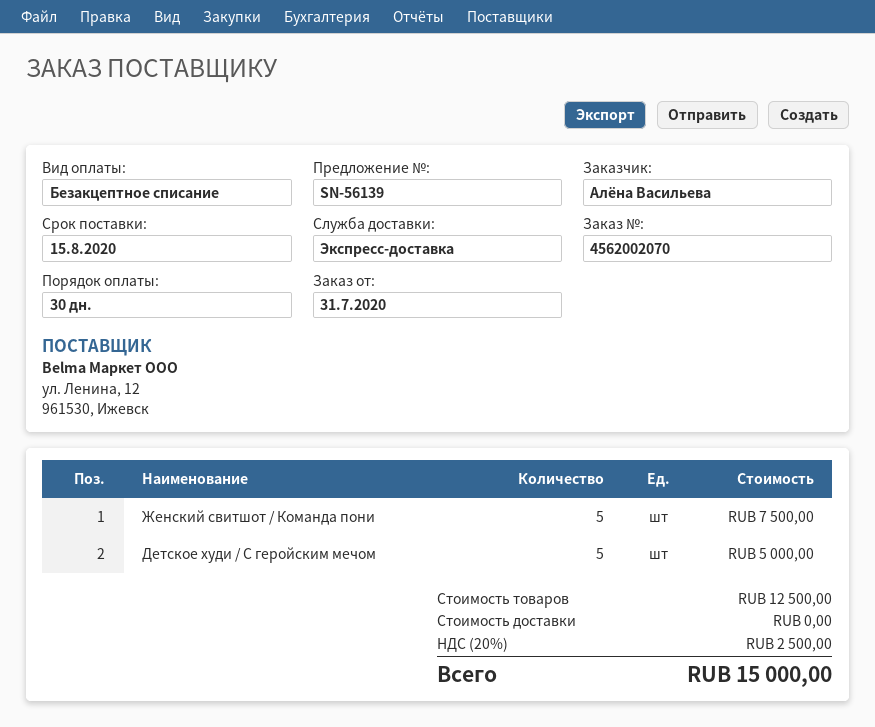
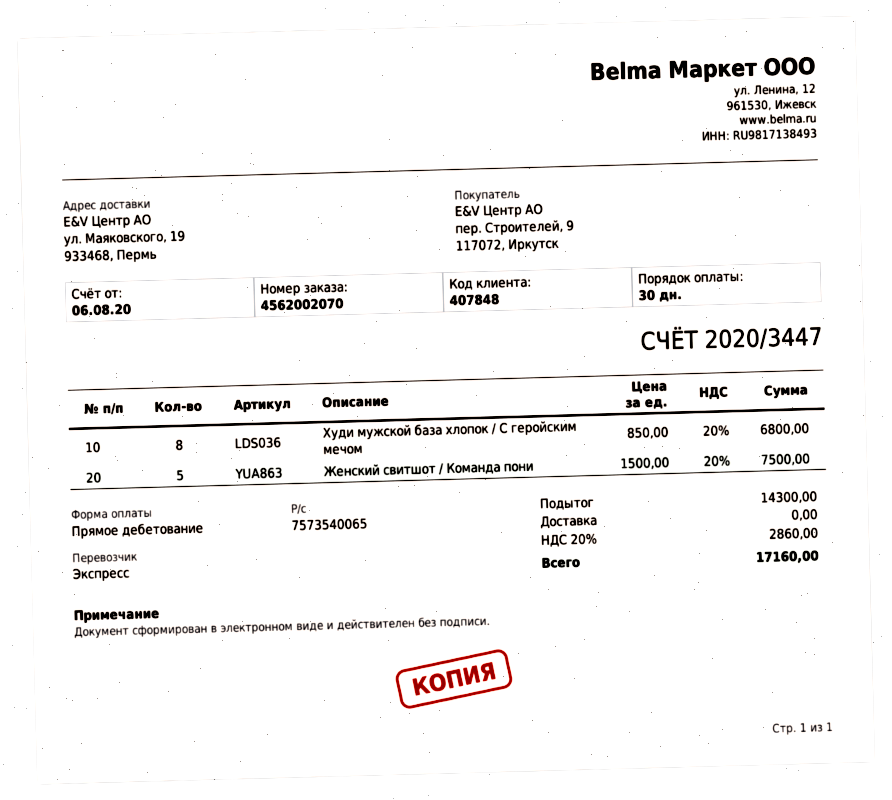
Детское худи / С геройским мечом: 5 for 5000.00 -> none
Худи мужской база хлопок / С геройским мечом: none -> 8 for 6800.00
subtotal: 12500.00 -> 14300.00
tax: 20% = 2500.00 -> 20% = 2860.00
total: 15000.00 -> 17160.00

